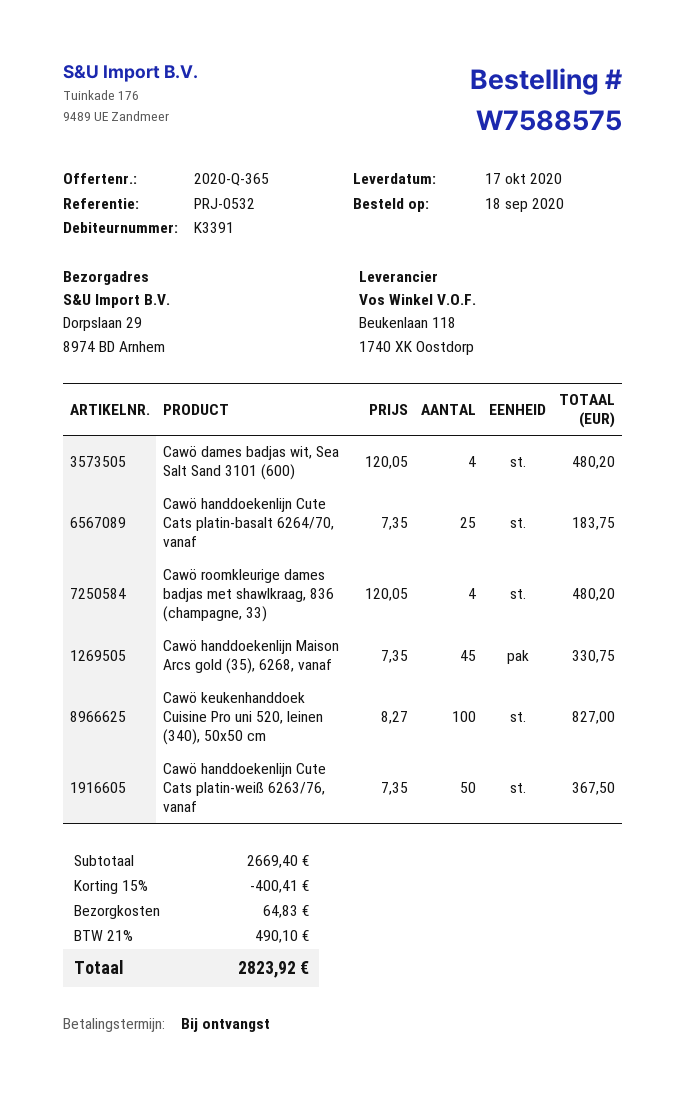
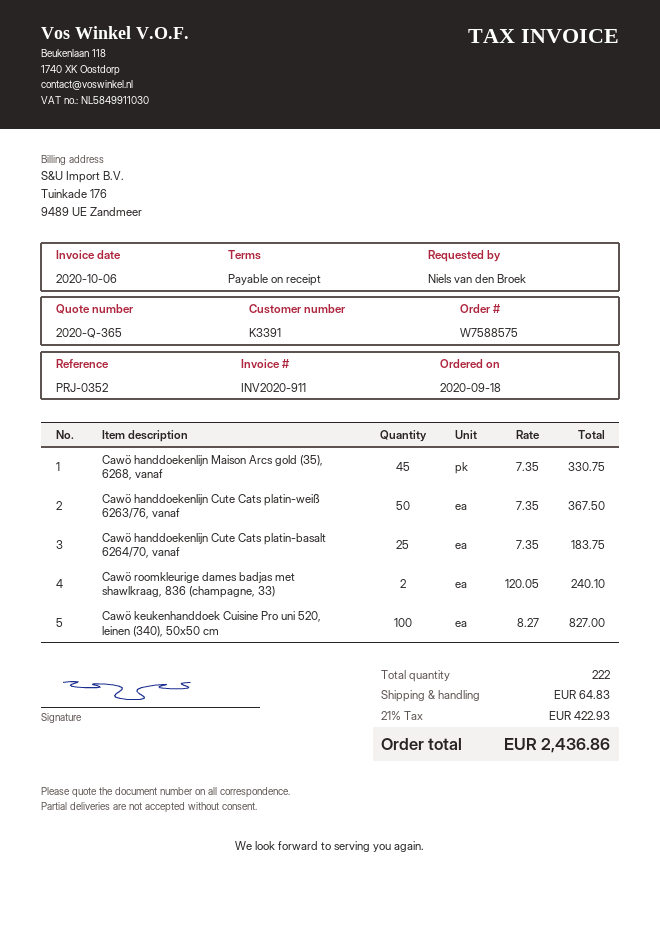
reference: PRJ-0532 -> PRJ-0352
Cawö dames badjas wit, Sea Salt Sand 3101 (600): 4 x 120.05 = 480.20 -> none
Cawö roomkleurige dames badjas met shawlkraag, 836 (champagne, 33): 4 x 120.05 = 480.20 -> 2 x 120.05 = 240.10
discount: 15% = 400.41 -> none
tax: 21% = 490.10 -> 21% = 422.93
total: 2823.92 -> 2436.86

